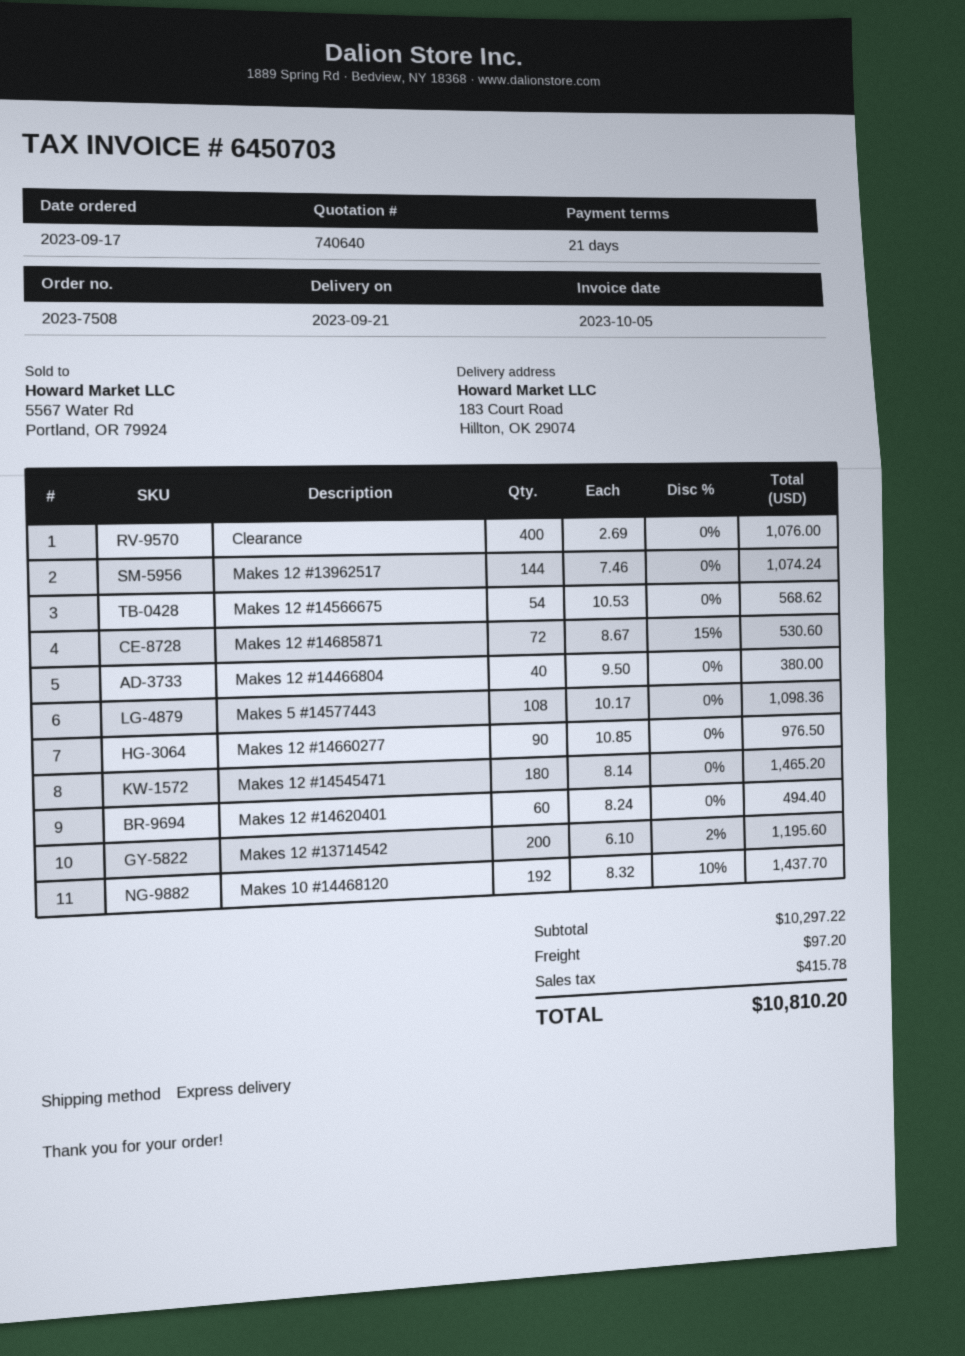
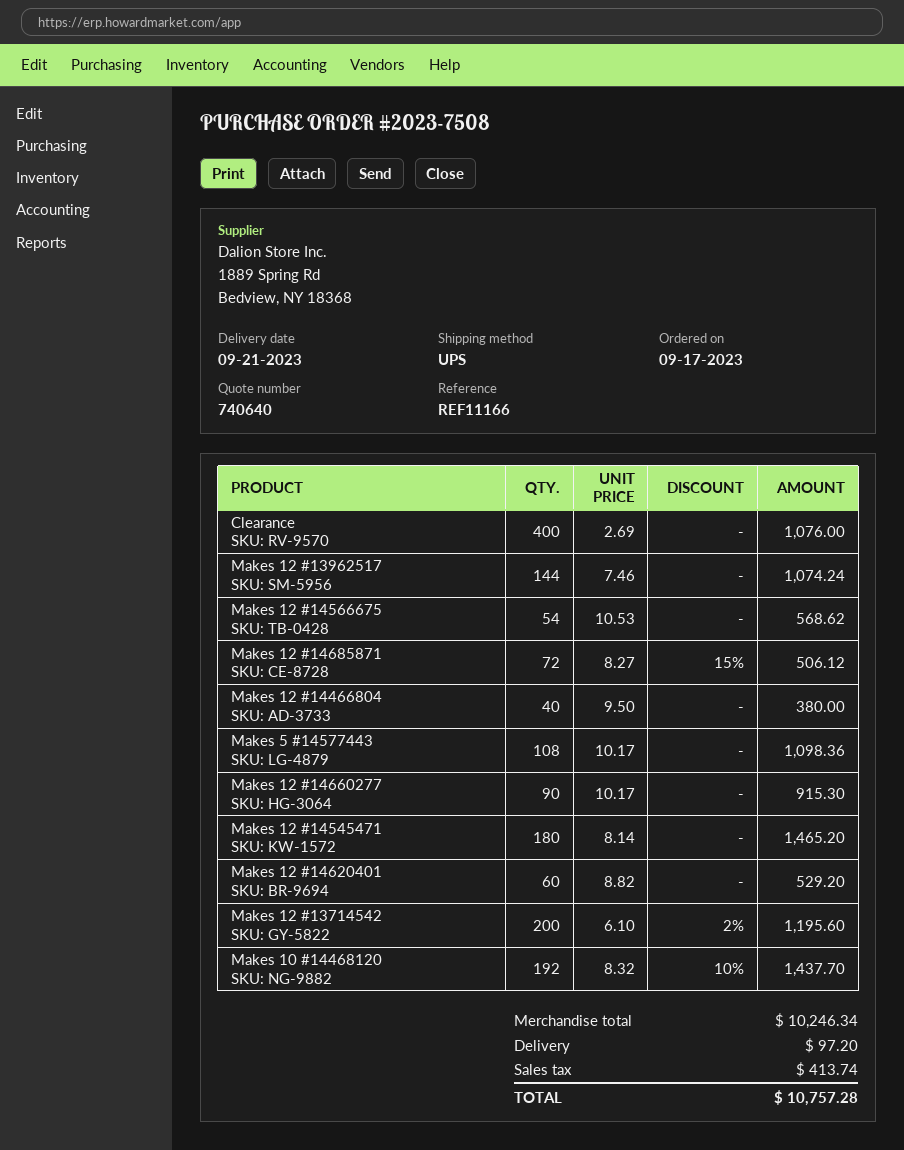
shipping method: express -> UPS
Makes 12 #14685871: 72 x 8.67 - 15% = 530.60 -> 72 x 8.27 - 15% = 506.12
Makes 12 #14660277: 90 x 10.85 = 976.50 -> 90 x 10.17 = 915.30
Makes 12 #14620401: 60 x 8.24 = 494.40 -> 60 x 8.82 = 529.20
subtotal: 10297.22 -> 10246.34
tax: 415.78 -> 413.74
total: 10810.20 -> 10757.28

